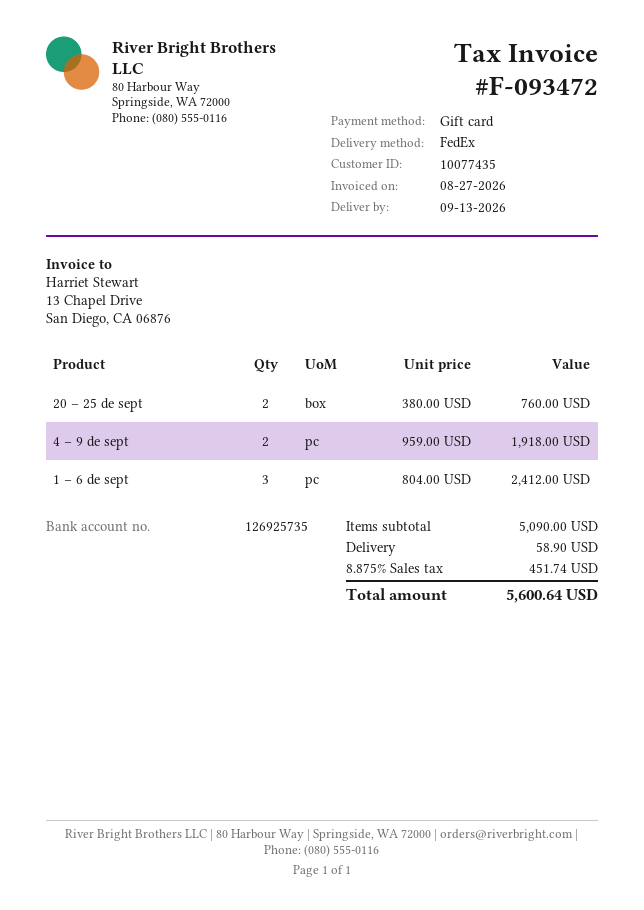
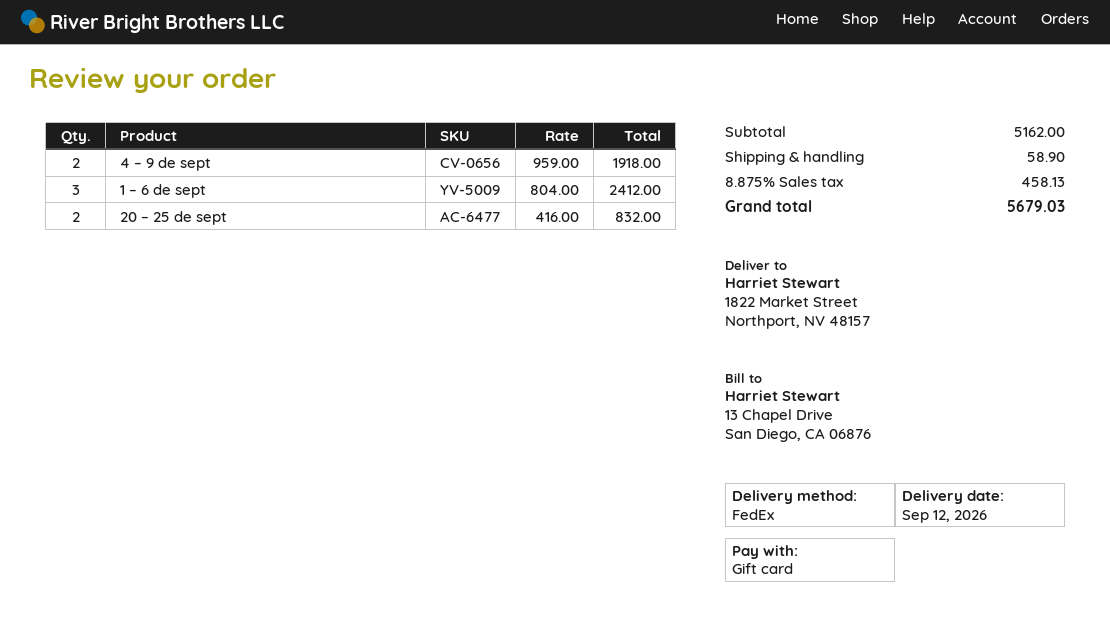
delivery date: 2026-09-13 -> 2026-09-12
20 – 25 de sept: 2 x 380.00 = 760.00 -> 2 x 416.00 = 832.00
subtotal: 5090.00 -> 5162.00
tax: 8.875% = 451.74 -> 8.875% = 458.13
total: 5600.64 -> 5679.03

